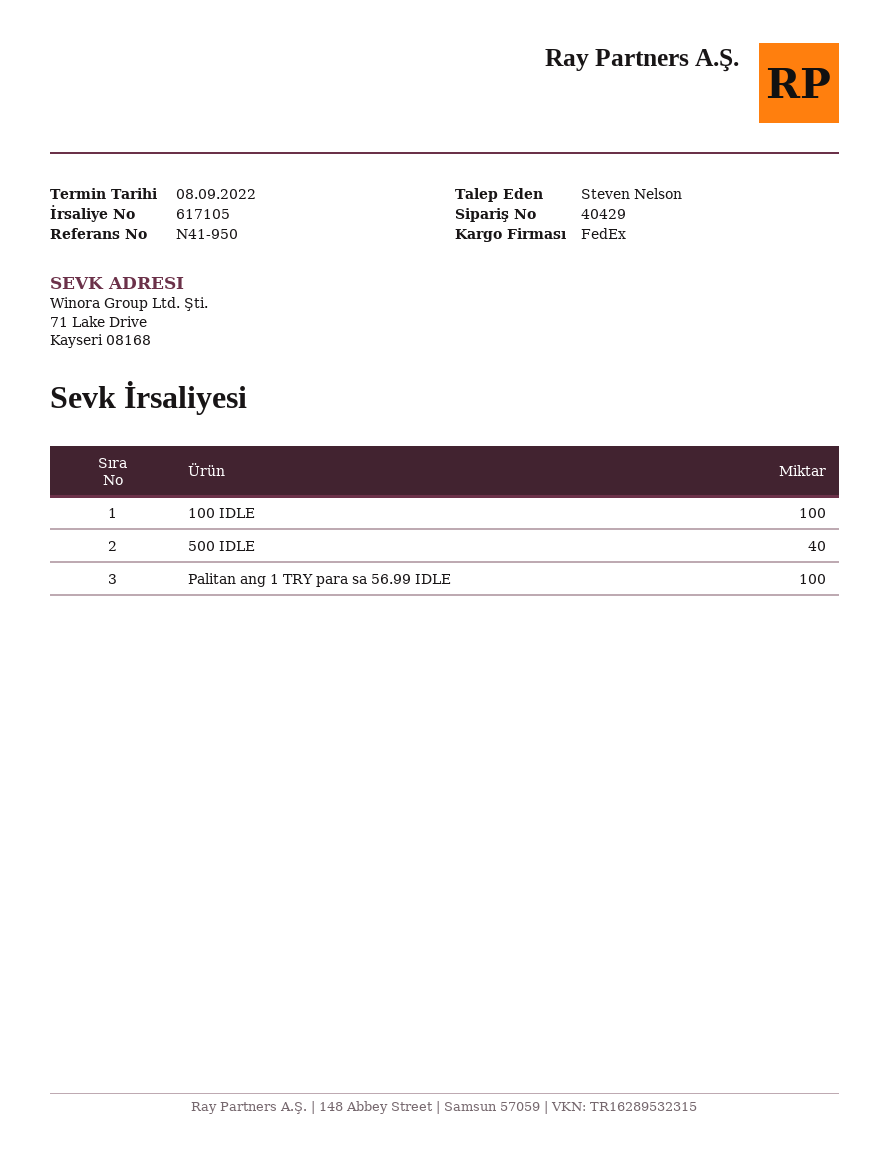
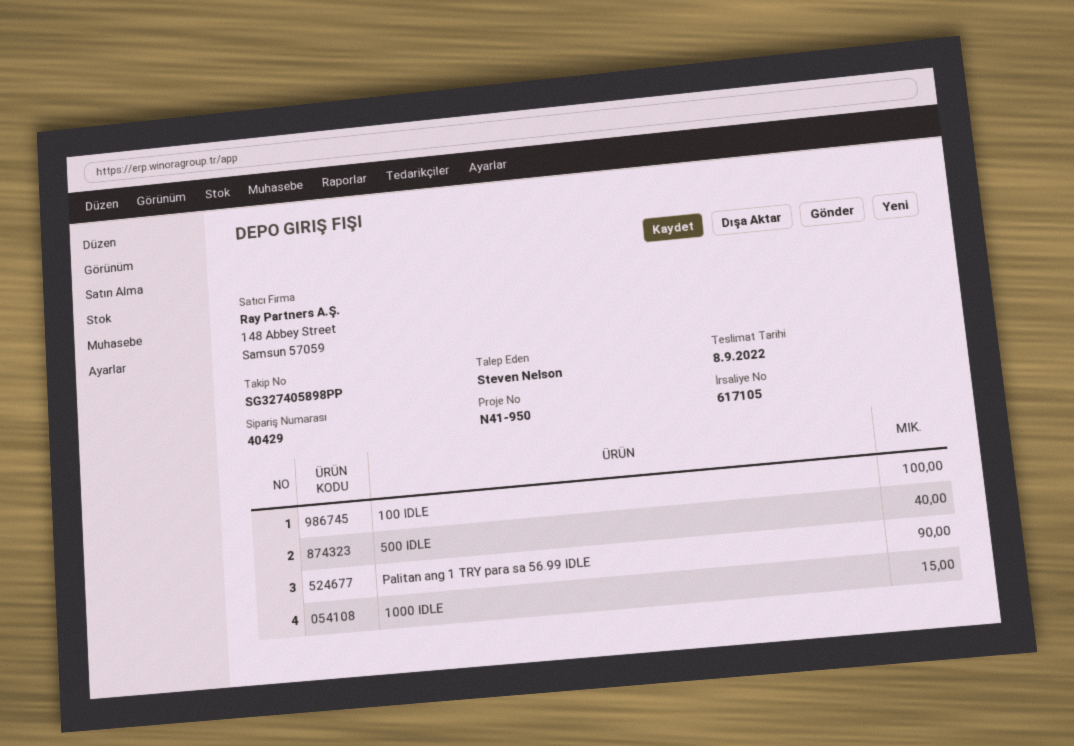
Palitan ang 1 TRY para sa 56.99 IDLE: 100 -> 90
1000 IDLE: none -> 15

